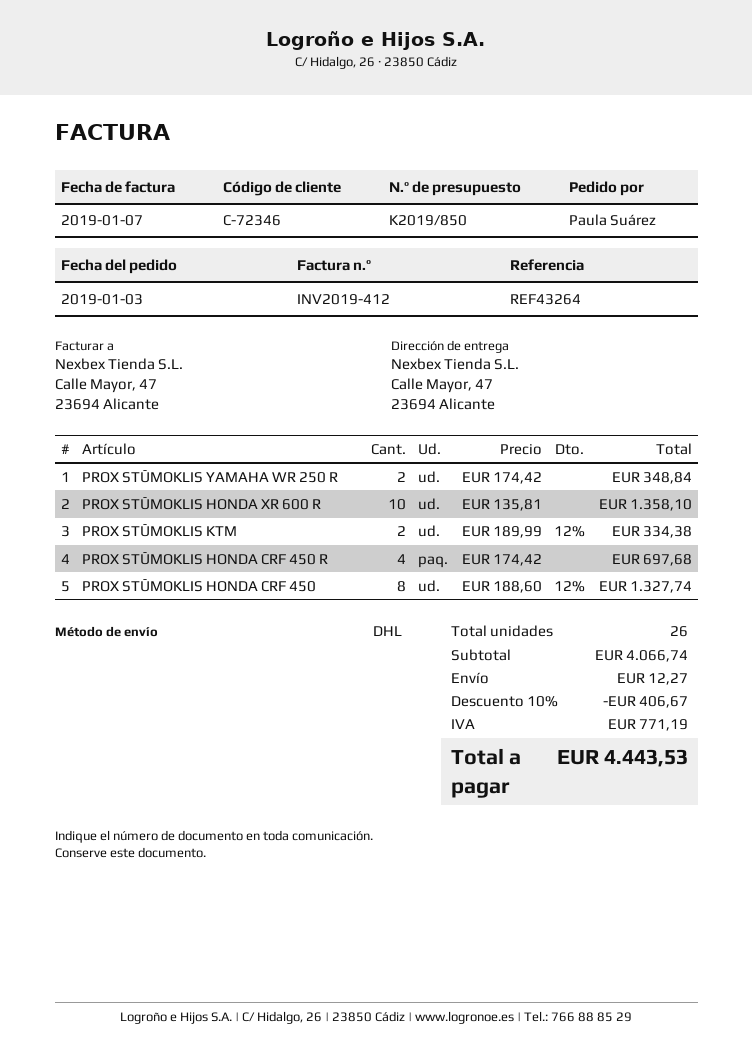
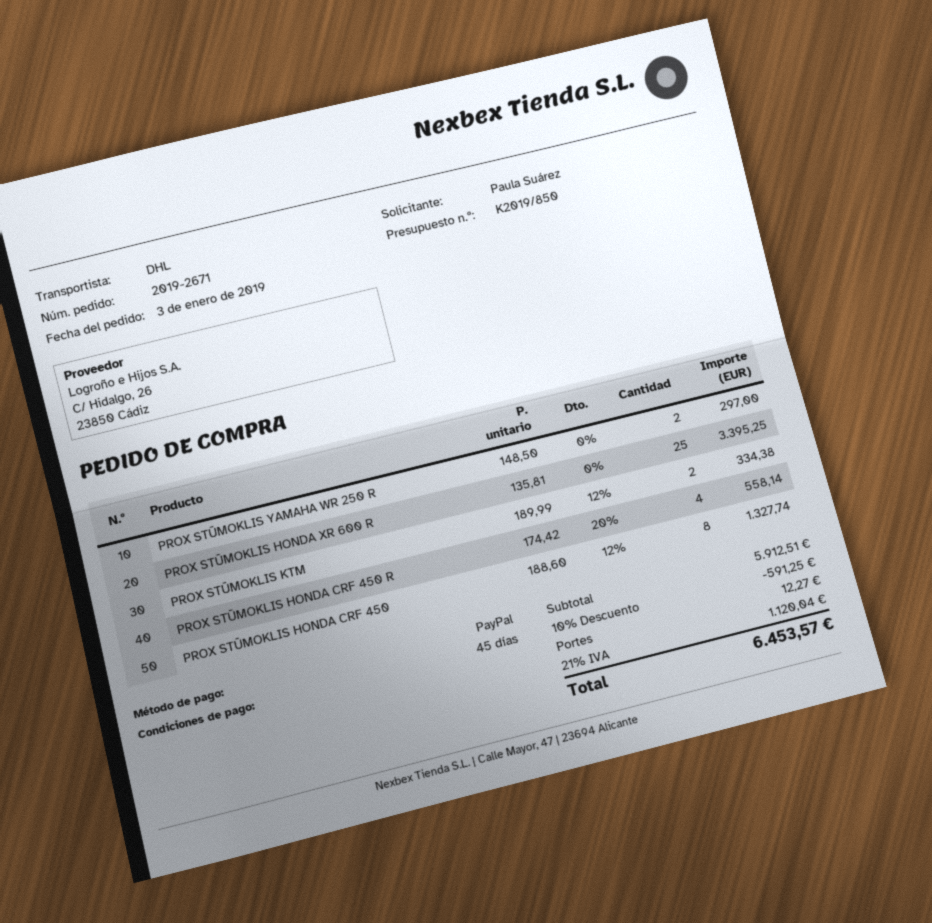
PROX STŪMOKLIS YAMAHA WR 250 R: 2 x 174.42 = 348.84 -> 2 x 148.50 = 297.00
PROX STŪMOKLIS HONDA XR 600 R: 10 x 135.81 = 1358.10 -> 25 x 135.81 = 3395.25
PROX STŪMOKLIS HONDA CRF 450 R: 4 x 174.42 = 697.68 -> 4 x 174.42 - 20% = 558.14
subtotal: 4066.74 -> 5912.51
discount: 10% = 406.67 -> 10% = 591.25
tax: 771.19 -> 1120.04
total: 4443.53 -> 6453.57

